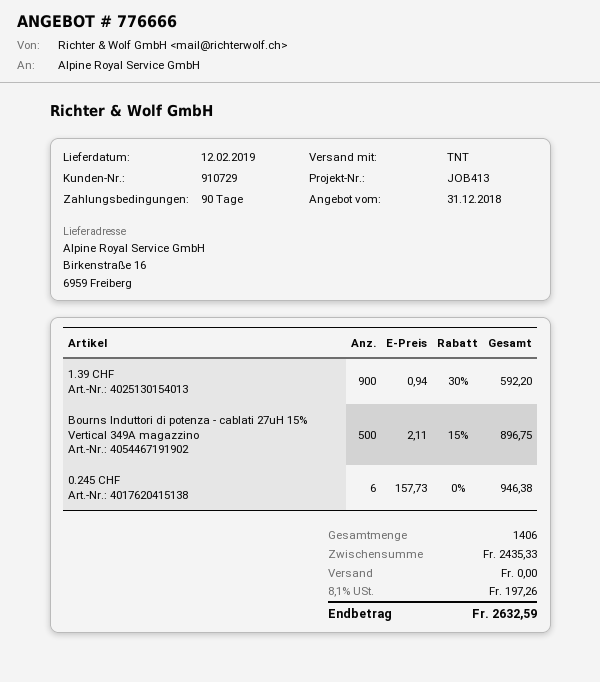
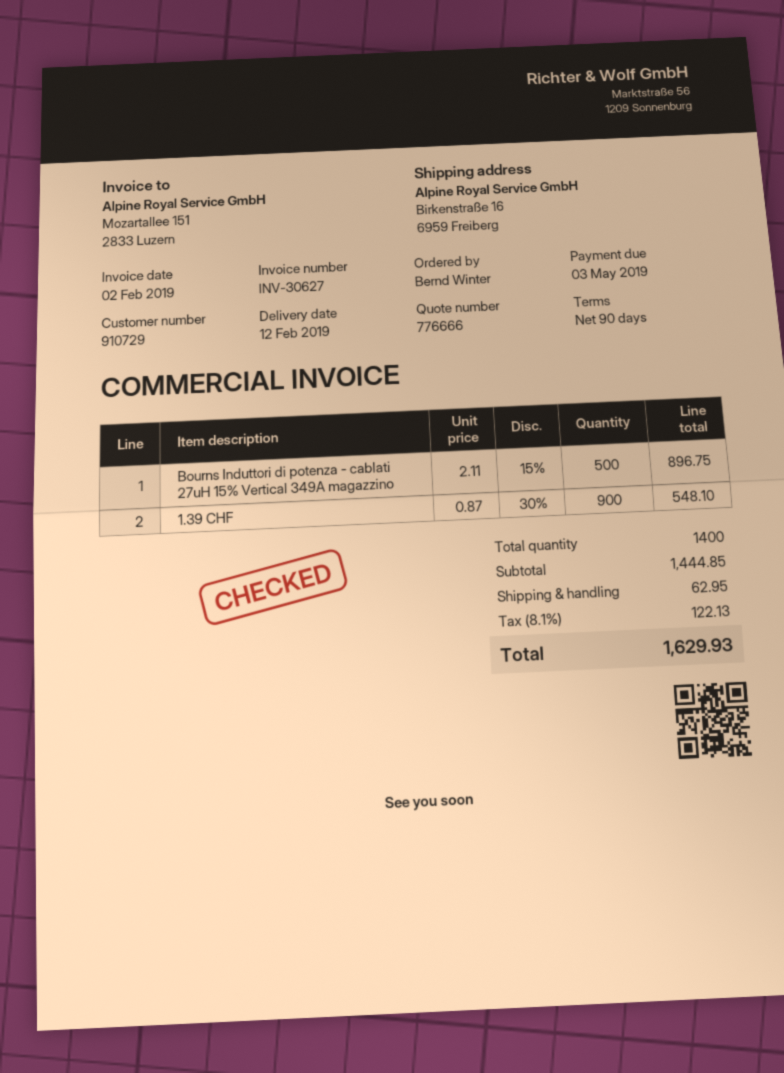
1.39 CHF: 900 x 0.94 - 30% = 592.20 -> 900 x 0.87 - 30% = 548.10
0.245 CHF: 6 x 157.73 = 946.38 -> none
total quantity: 1406 -> 1400
subtotal: 2435.33 -> 1444.85
shipping: 0.00 -> 62.95
tax: 8.1% = 197.26 -> 8.1% = 122.13
total: 2632.59 -> 1629.93

